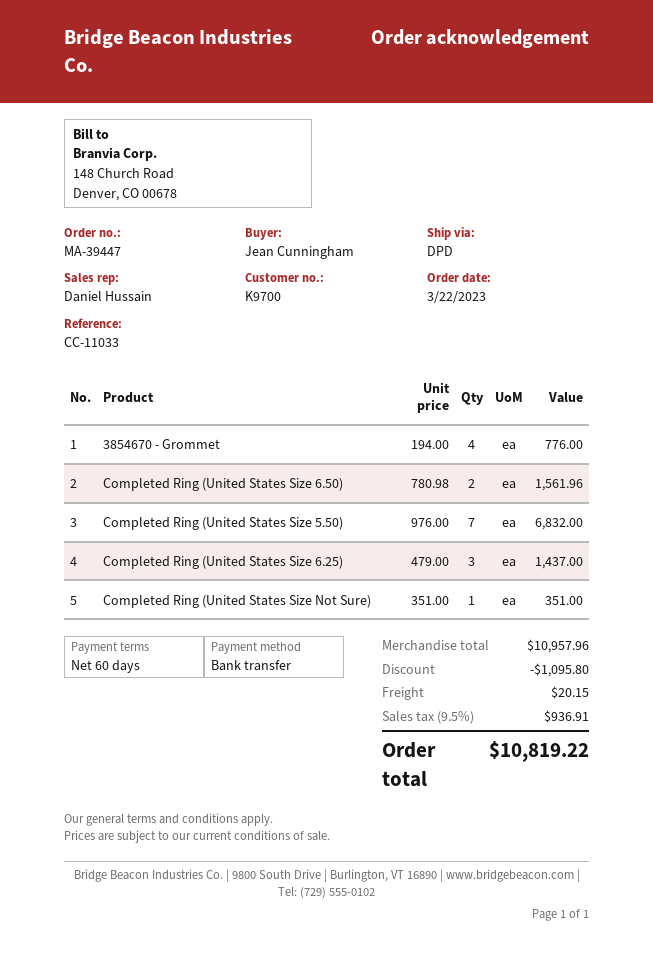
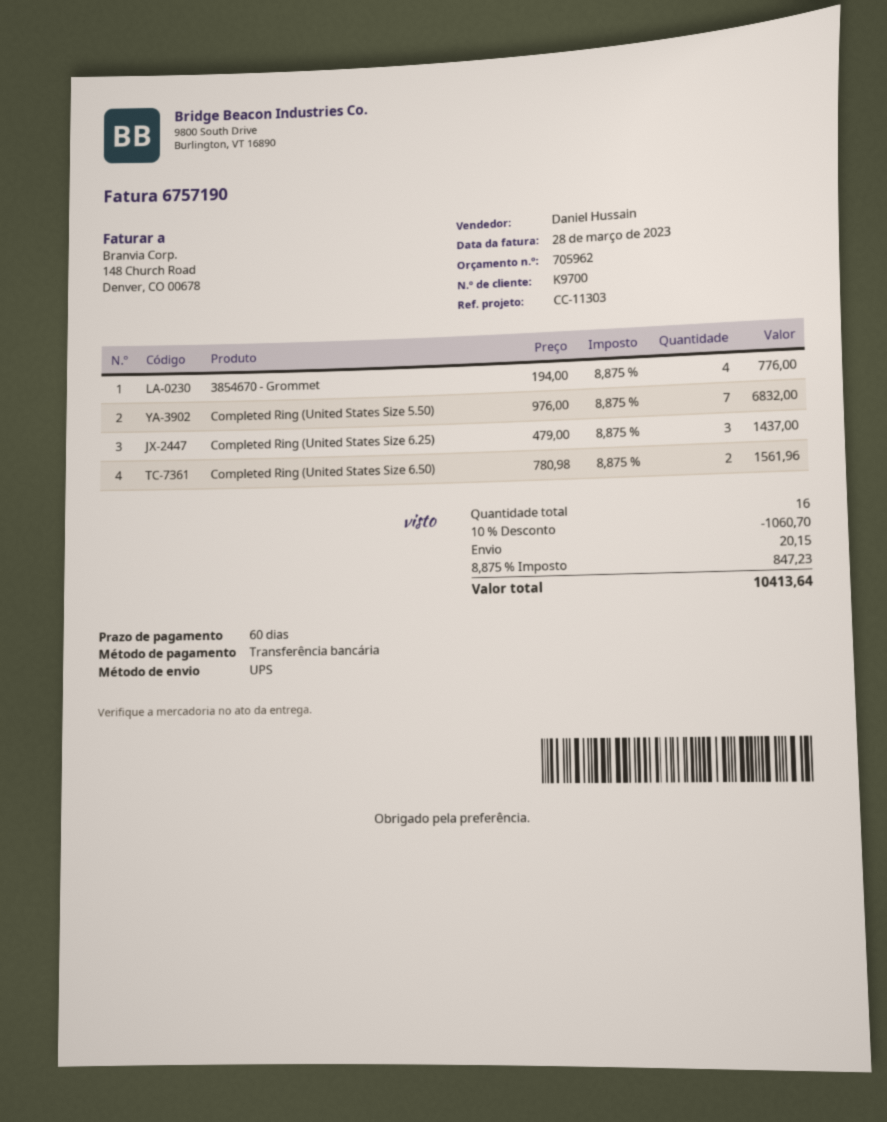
reference: CC-11033 -> CC-11303
shipping method: DPD -> UPS
Completed Ring (United States Size Not Sure): 1 x 351.00 = 351.00 -> none
discount: 1095.80 -> 1060.70
tax: 9.5% = 936.91 -> 8.875% = 847.23
total: 10819.22 -> 10413.64

